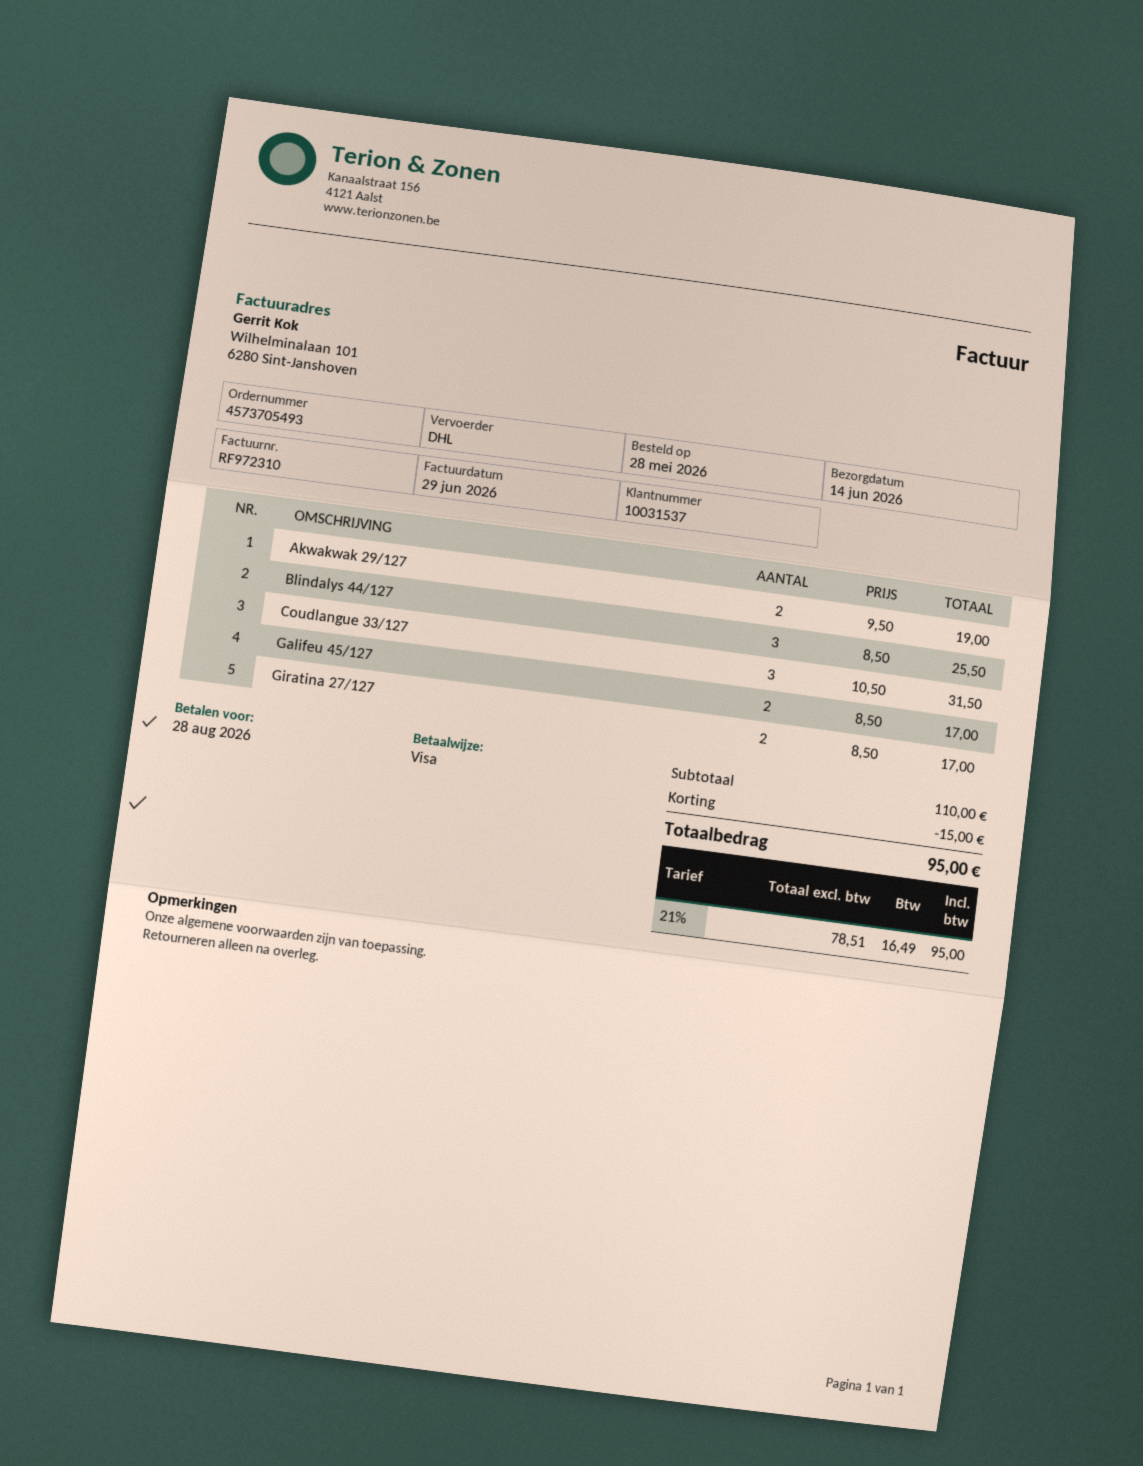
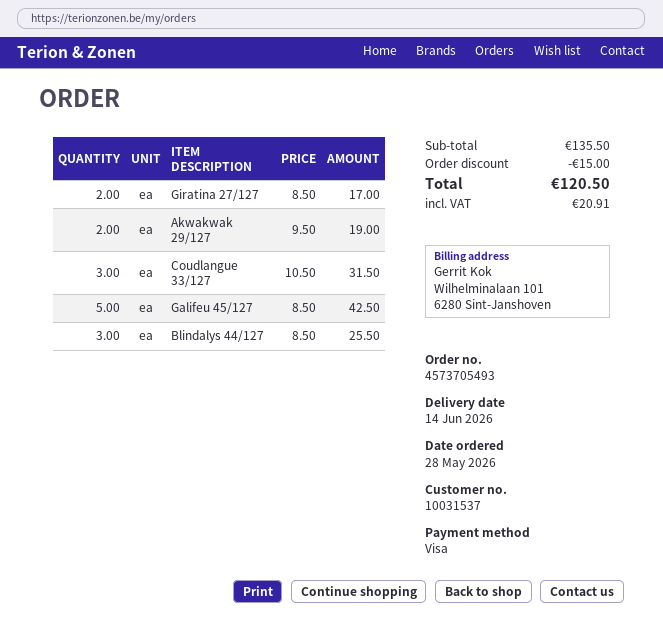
Galifeu 45/127: 2 x 8.50 = 17.00 -> 5 x 8.50 = 42.50
subtotal: 110.00 -> 135.50
tax: 16.49 -> 20.91
total: 95.00 -> 120.50

